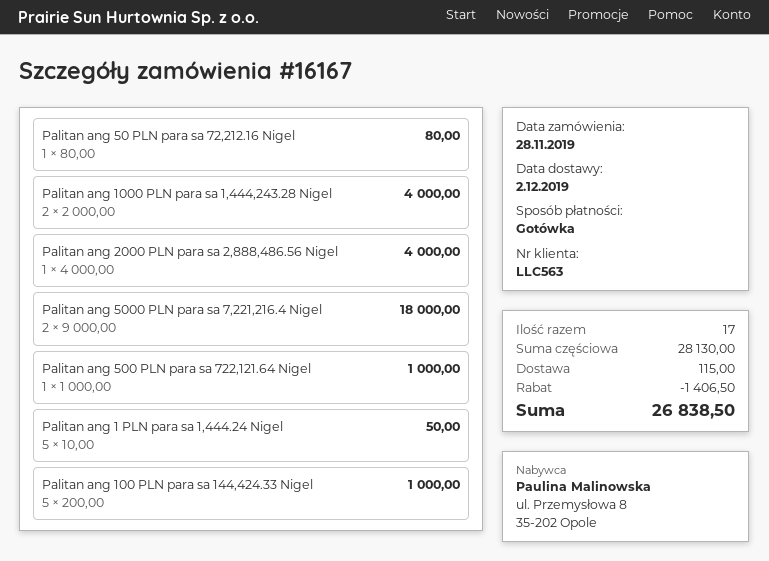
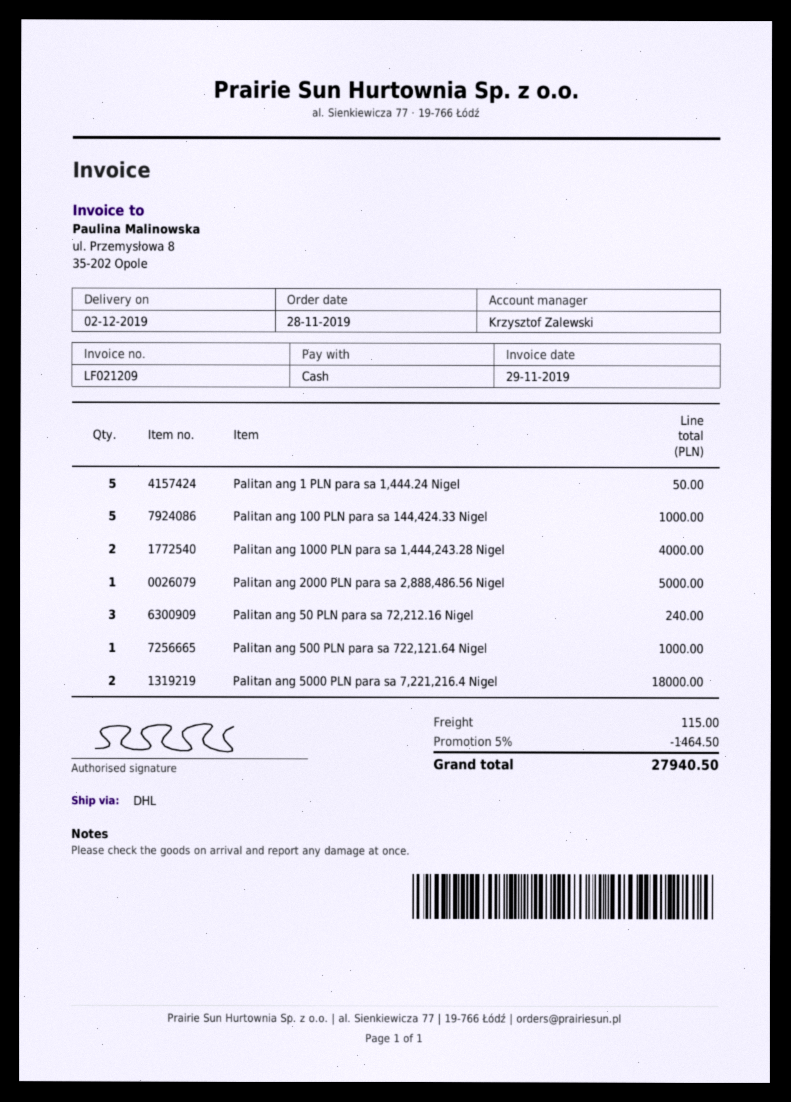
Palitan ang 50 PLN para sa 72,212.16 Nigel: 1 for 80.00 -> 3 for 240.00
Palitan ang 2000 PLN para sa 2,888,486.56 Nigel: 1 for 4000.00 -> 1 for 5000.00
discount: 1406.50 -> 1464.50
total: 26838.50 -> 27940.50

